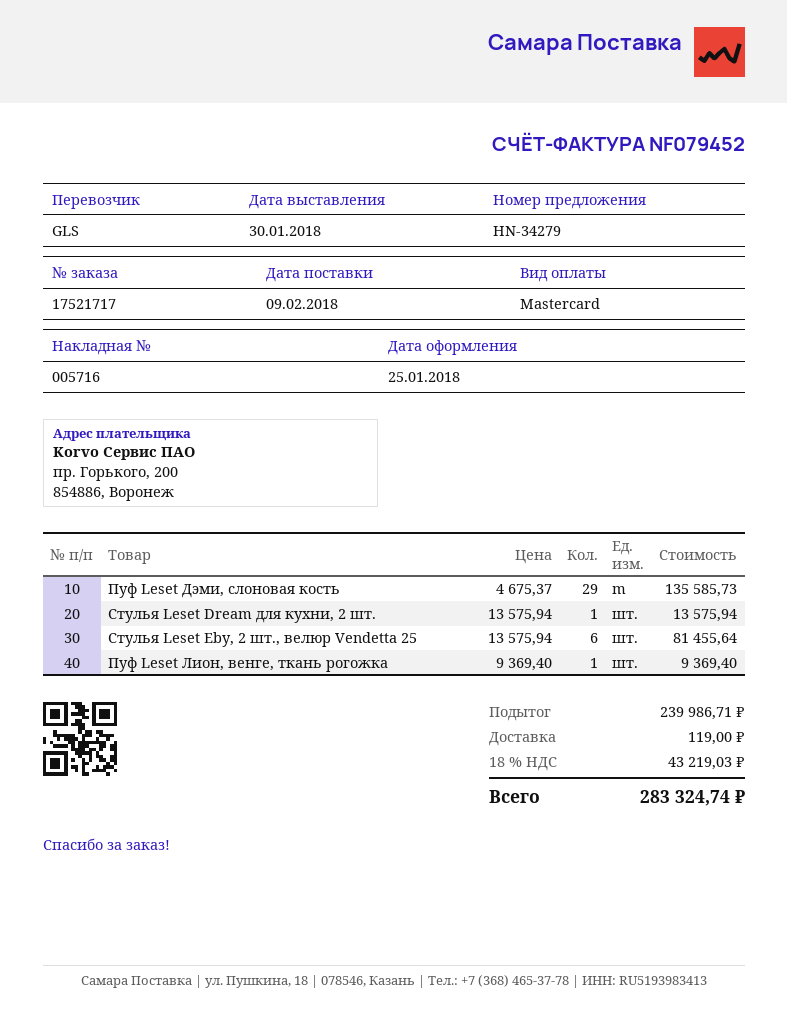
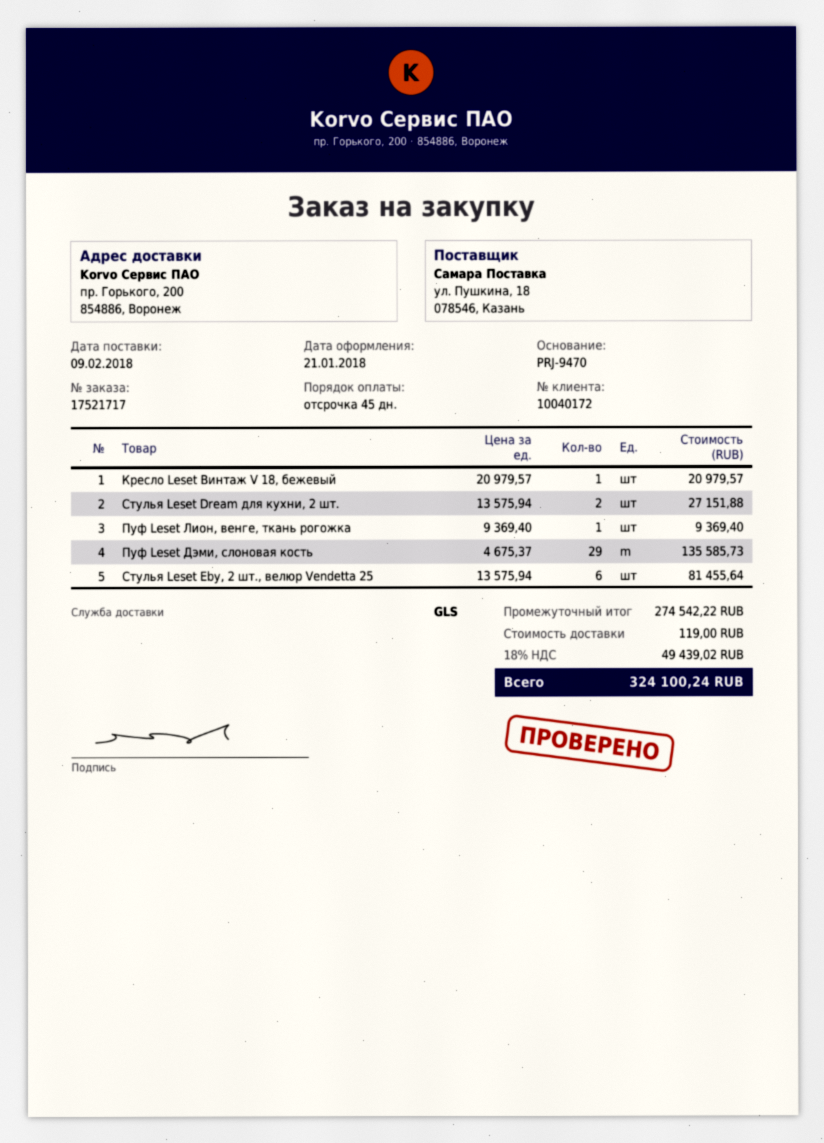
order date: 2018-01-25 -> 2018-01-21
Стулья Leset Dream для кухни, 2 шт.: 1 x 13575.94 = 13575.94 -> 2 x 13575.94 = 27151.88
Кресло Leset Винтаж V 18, бежевый: none -> 1 x 20979.57 = 20979.57
subtotal: 239986.71 -> 274542.22
tax: 18% = 43219.03 -> 18% = 49439.02
total: 283324.74 -> 324100.24

